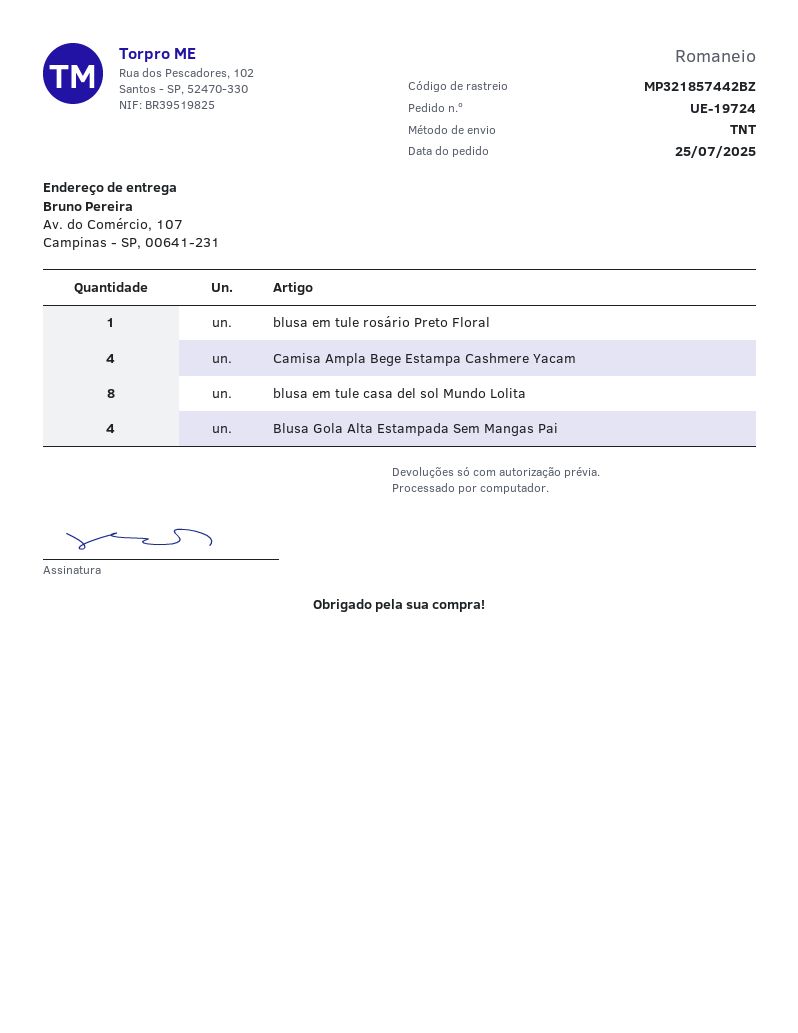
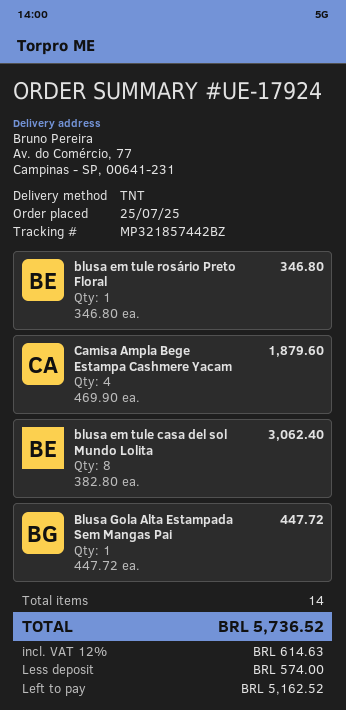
order number: UE-19724 -> UE-17924
ship to: Av. do Comércio, 107, Campinas - SP, 00641-231 -> Av. do Comércio, 77, Campinas - SP, 00641-231
Blusa Gola Alta Estampada Sem Mangas Pai: 4 -> 1

